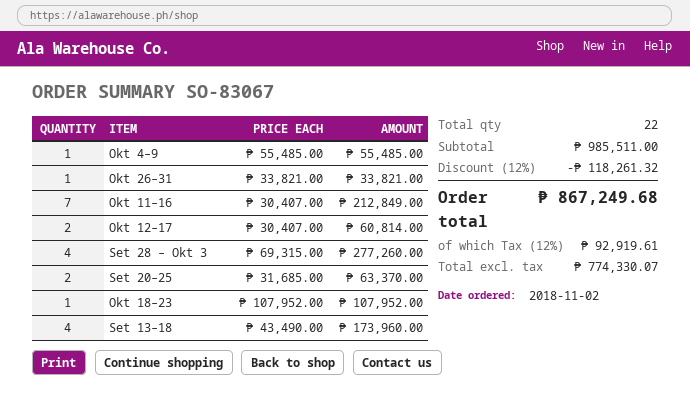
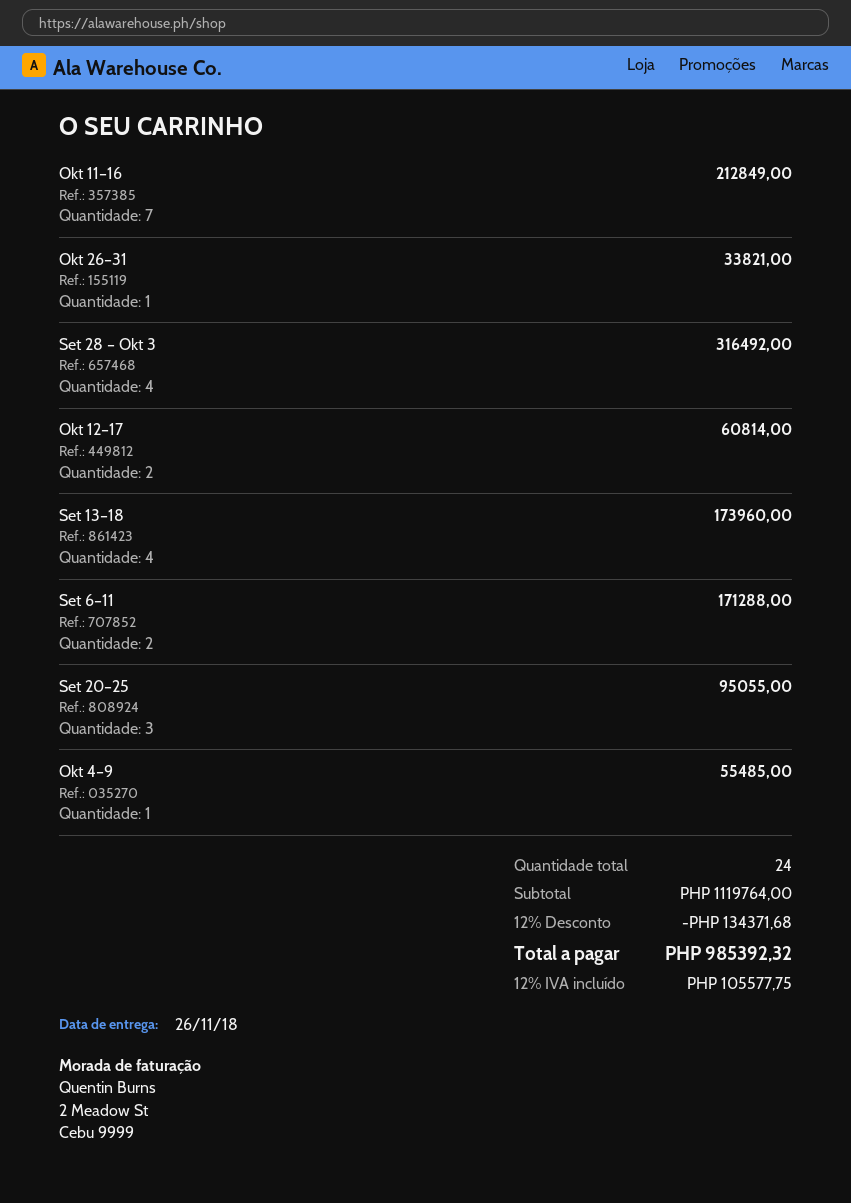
Set 28 – Okt 3: 4 for 277260.00 -> 4 for 316492.00
Set 20–25: 2 for 63370.00 -> 3 for 95055.00
Okt 18–23: 1 for 107952.00 -> none
Set 6–11: none -> 2 for 171288.00
total quantity: 22 -> 24
subtotal: 985511.00 -> 1119764.00
discount: 12% = 118261.32 -> 12% = 134371.68
tax: 12% = 92919.61 -> 12% = 105577.75
total: 867249.68 -> 985392.32

